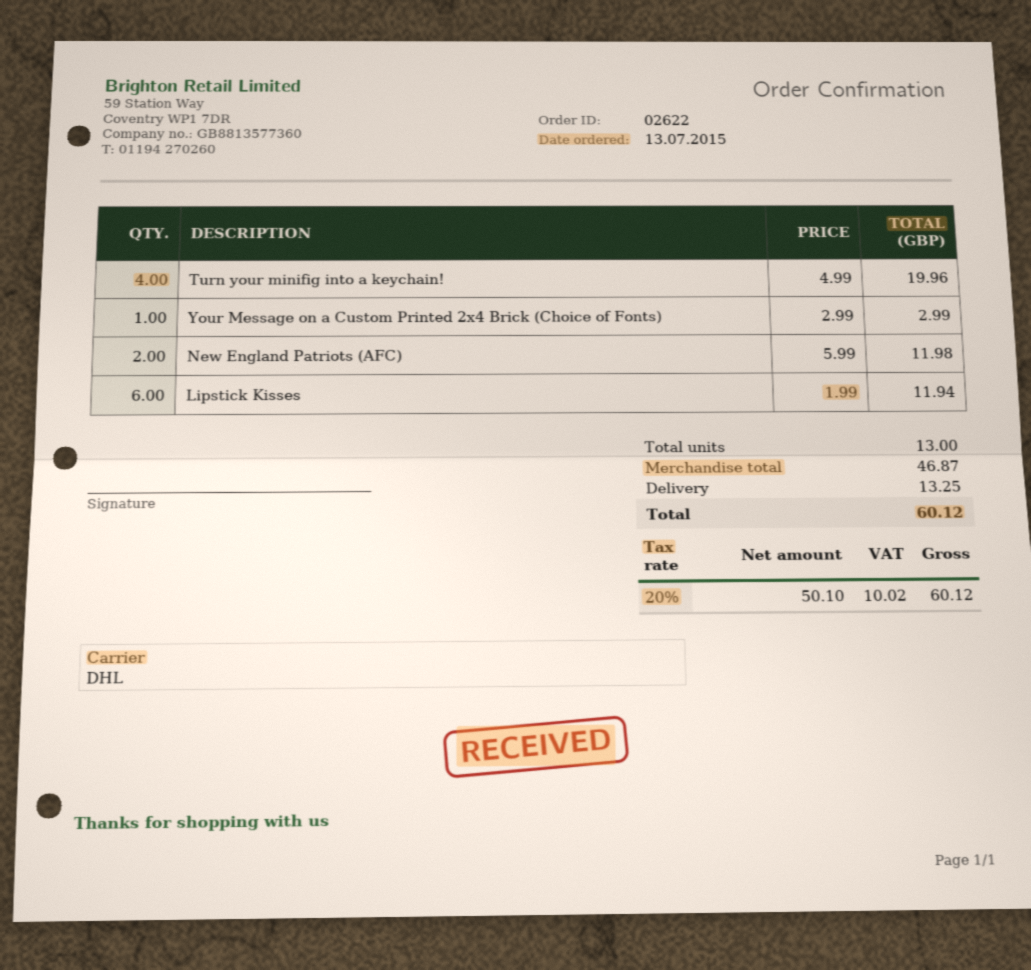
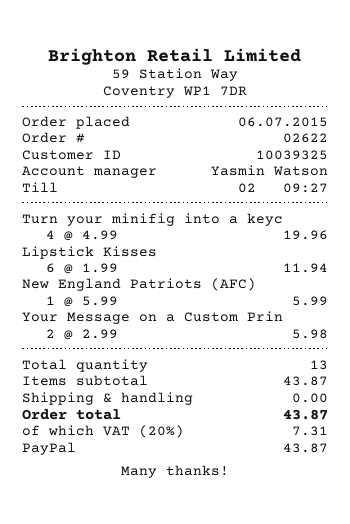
order date: 2015-07-13 -> 2015-07-06
Your Message on a Custom Printed 2x4 Brick (Choice of Fonts): 1 x 2.99 = 2.99 -> 2 x 2.99 = 5.98
New England Patriots (AFC): 2 x 5.99 = 11.98 -> 1 x 5.99 = 5.99
subtotal: 46.87 -> 43.87
shipping: 13.25 -> 0.00
tax: 20% = 10.02 -> 20% = 7.31
total: 60.12 -> 43.87

